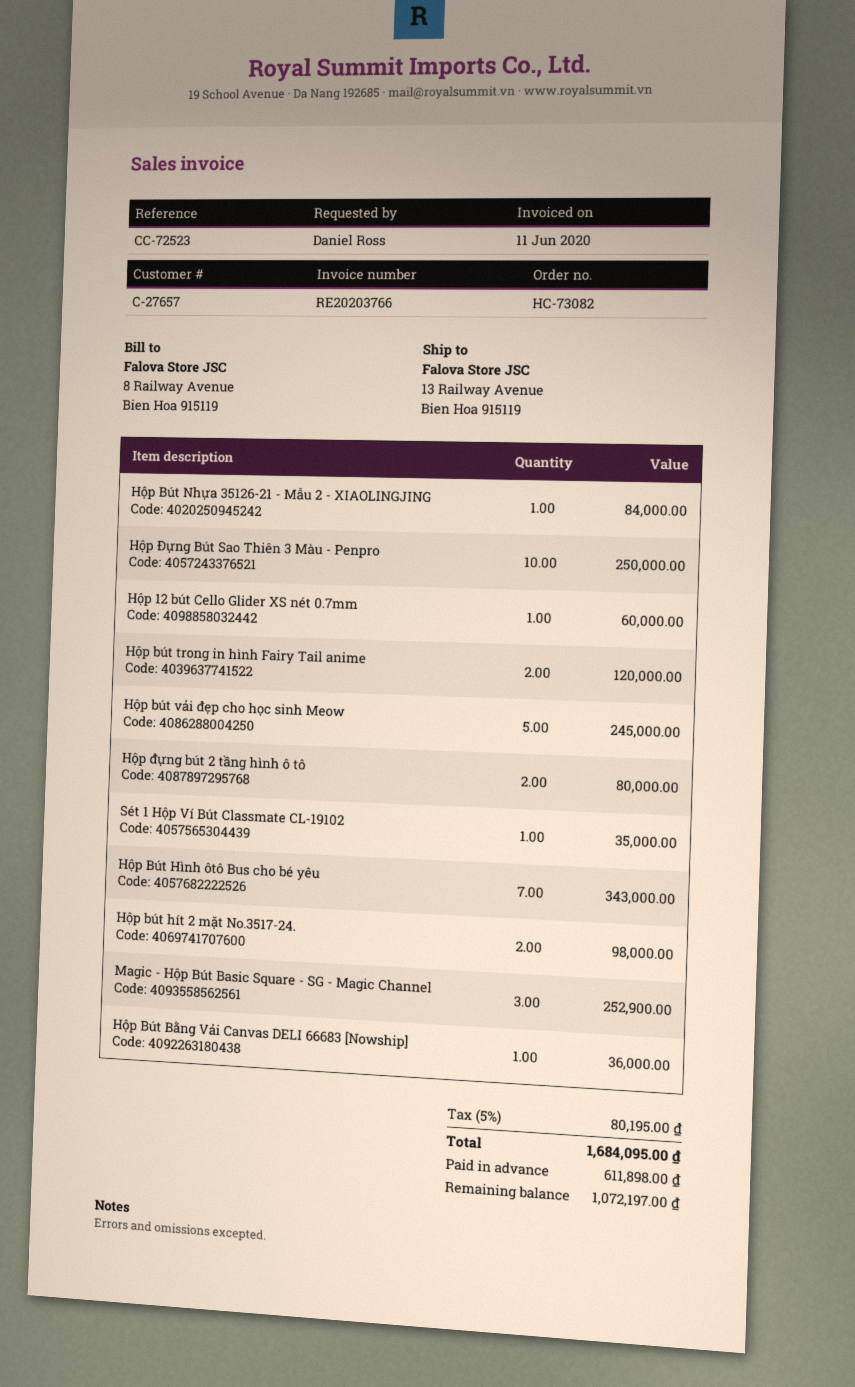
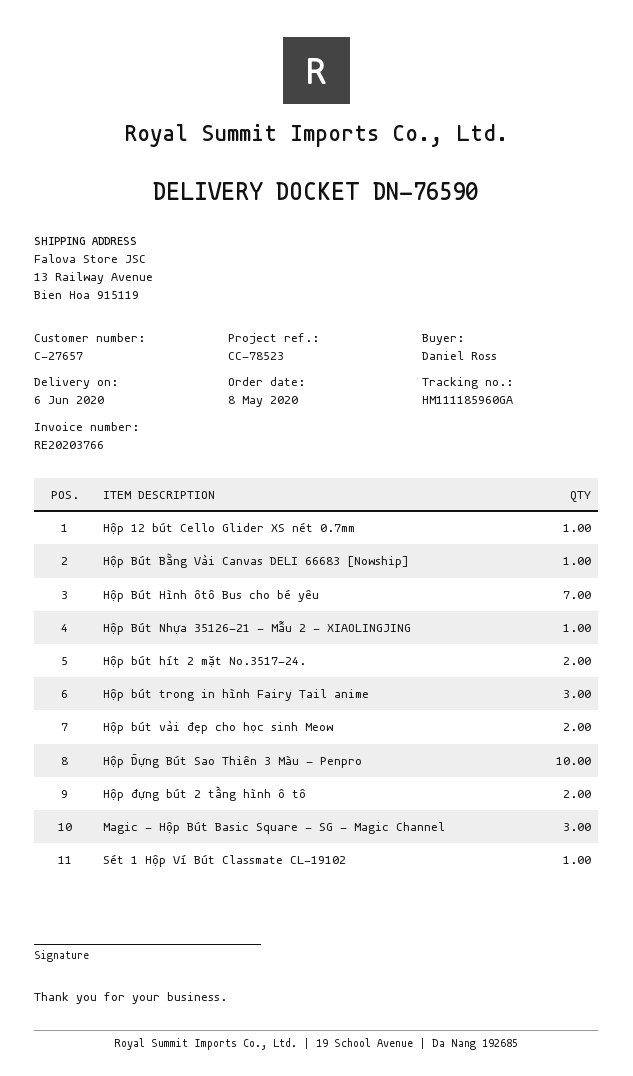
reference: CC-72523 -> CC-78523
Hộp bút trong in hình Fairy Tail anime: 2 -> 3
Hộp bút vải đẹp cho học sinh Meow: 5 -> 2

